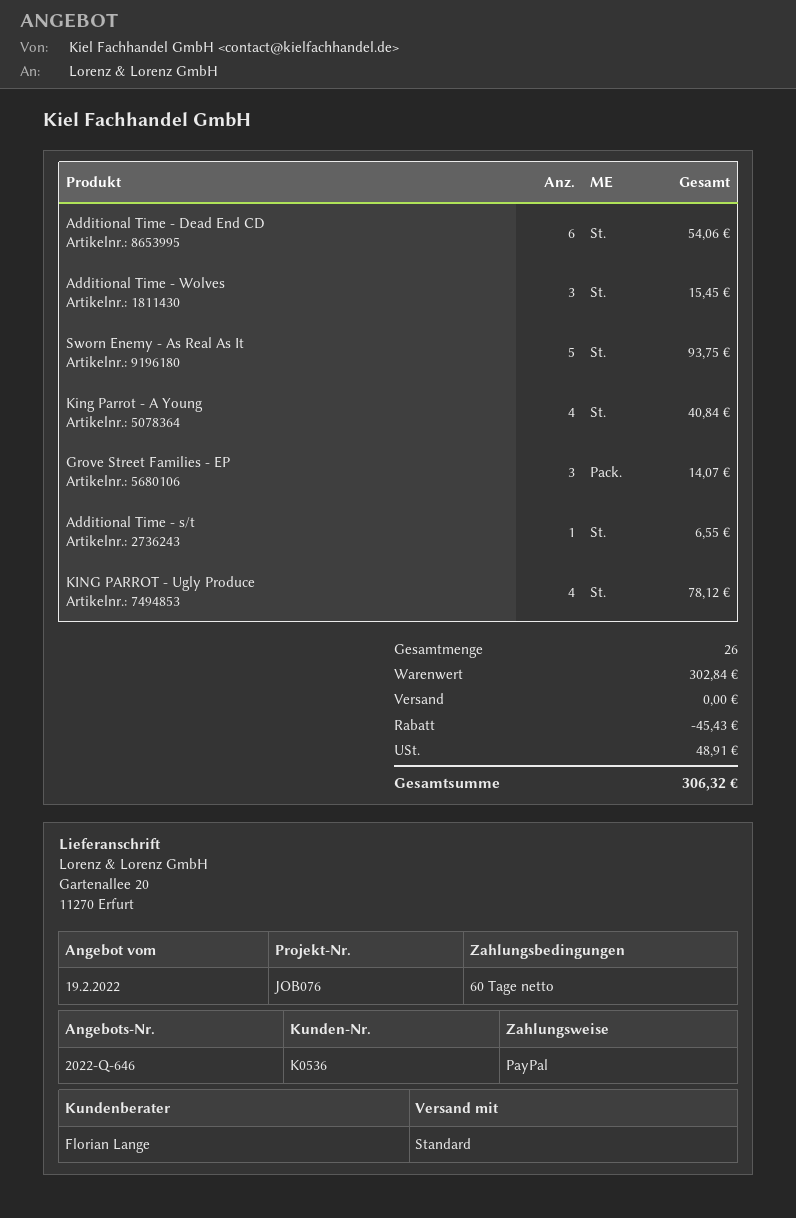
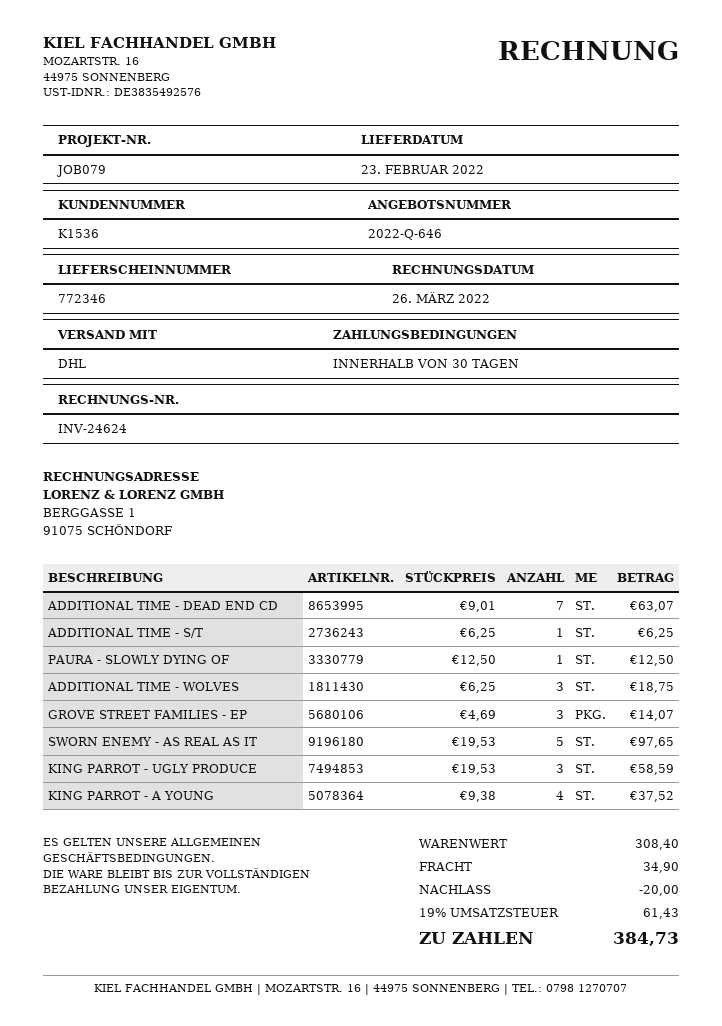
payment terms: 60 days -> 30 days
customer number: K0536 -> K1536
reference: JOB076 -> JOB079
shipping method: standard -> DHL
Additional Time - Dead End CD: 6 for 54.06 -> 7 for 63.07
Additional Time - Wolves: 3 for 15.45 -> 3 for 18.75
Sworn Enemy - As Real As It: 5 for 93.75 -> 5 for 97.65
King Parrot - A Young: 4 for 40.84 -> 4 for 37.52
Additional Time - s/t: 1 for 6.55 -> 1 for 6.25
KING PARROT - Ugly Produce: 4 for 78.12 -> 3 for 58.59
PAURA - SLOWLY DYING OF: none -> 1 for 12.50
subtotal: 302.84 -> 308.40
discount: 45.43 -> 20.00
shipping: 0.00 -> 34.90
tax: 48.91 -> 61.43
total: 306.32 -> 384.73

